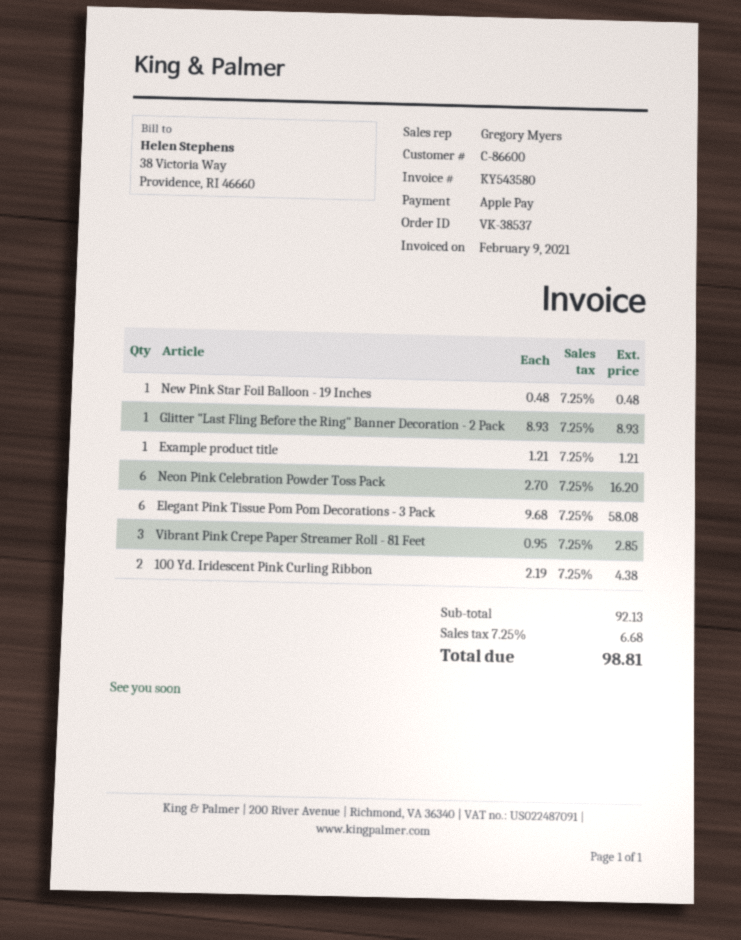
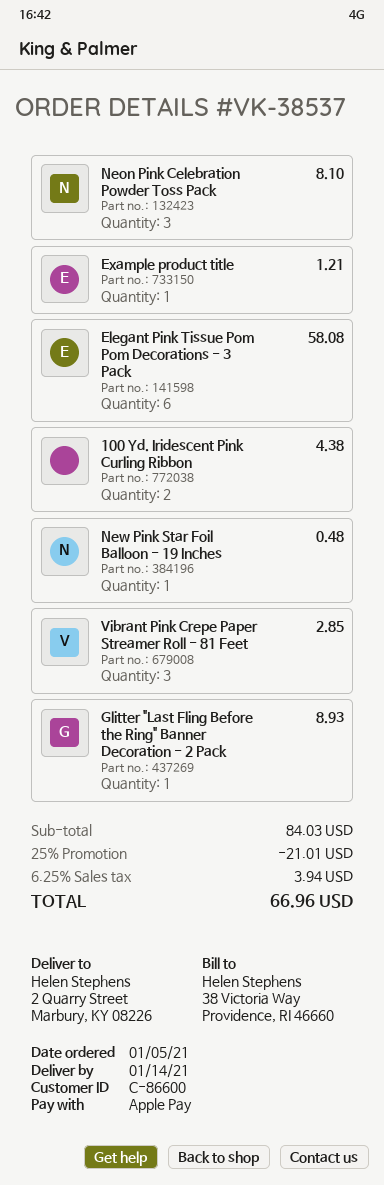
Neon Pink Celebration Powder Toss Pack: 6 for 16.20 -> 3 for 8.10
subtotal: 92.13 -> 84.03
discount: none -> 25% = 21.01
tax: 7.25% = 6.68 -> 6.25% = 3.94
total: 98.81 -> 66.96

